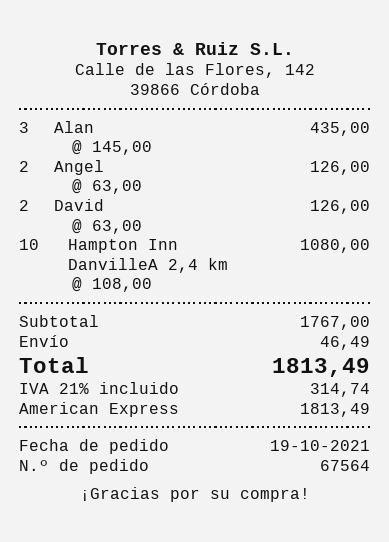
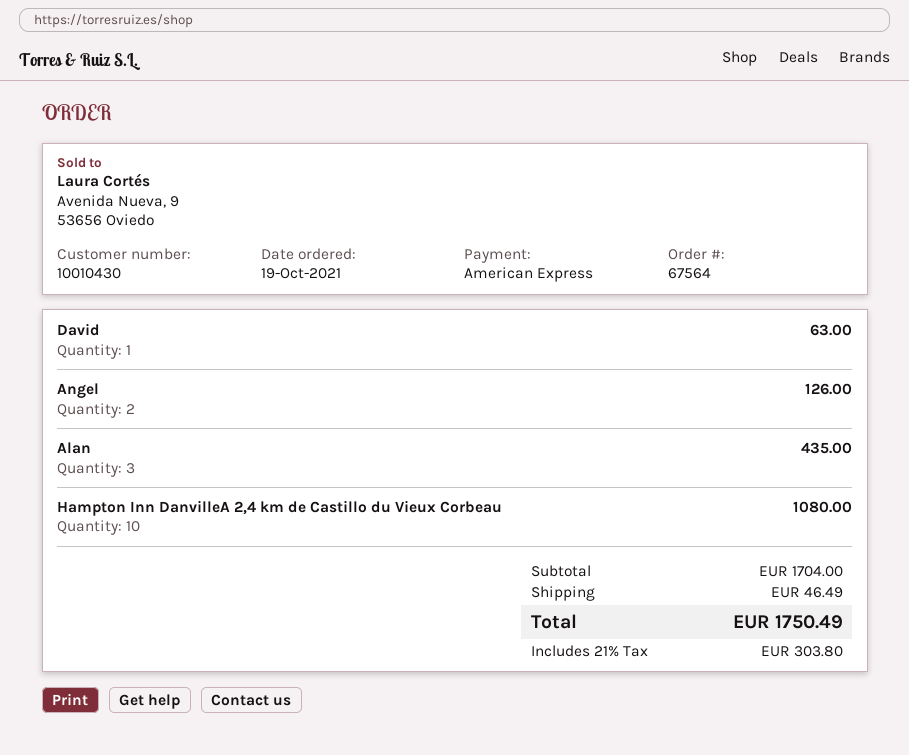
David: 2 for 126.00 -> 1 for 63.00
subtotal: 1767.00 -> 1704.00
tax: 21% = 314.74 -> 21% = 303.80
total: 1813.49 -> 1750.49

